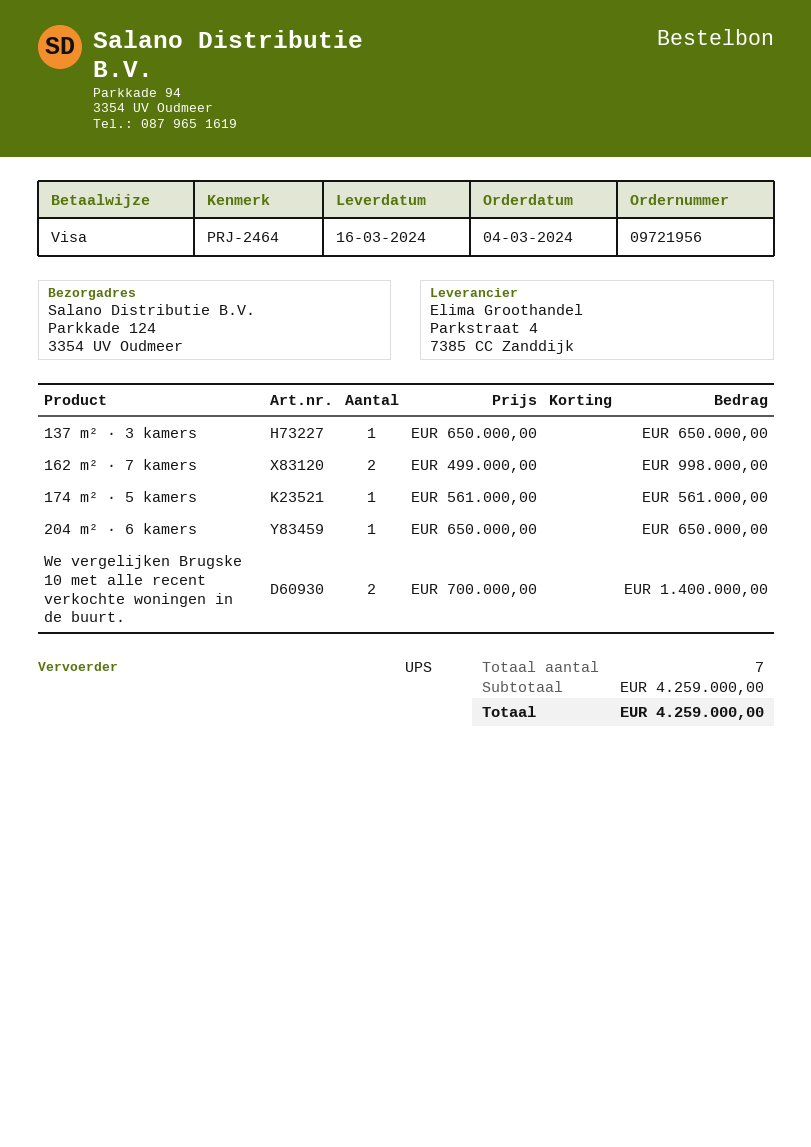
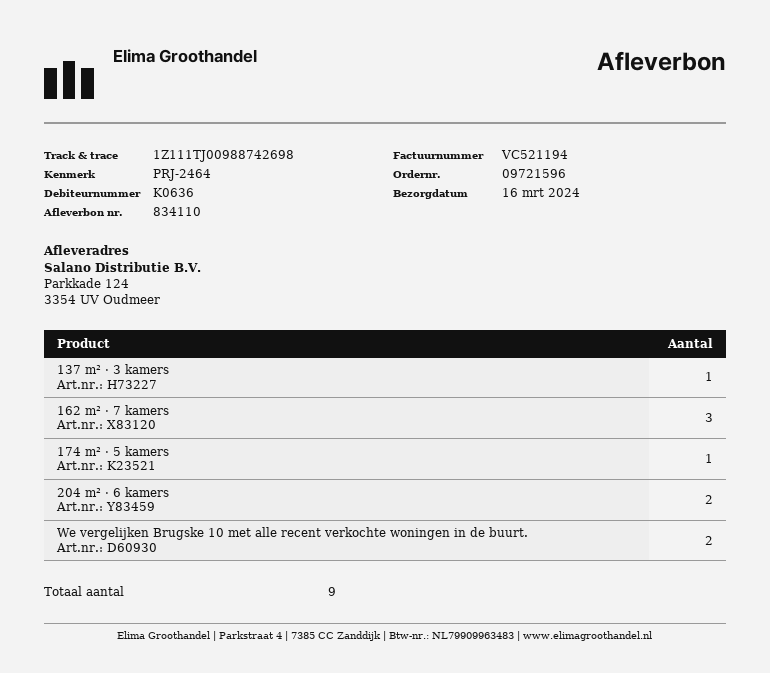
order number: 09721956 -> 09721596
162 m² · 7 kamers: 2 -> 3
204 m² · 6 kamers: 1 -> 2
total quantity: 7 -> 9

